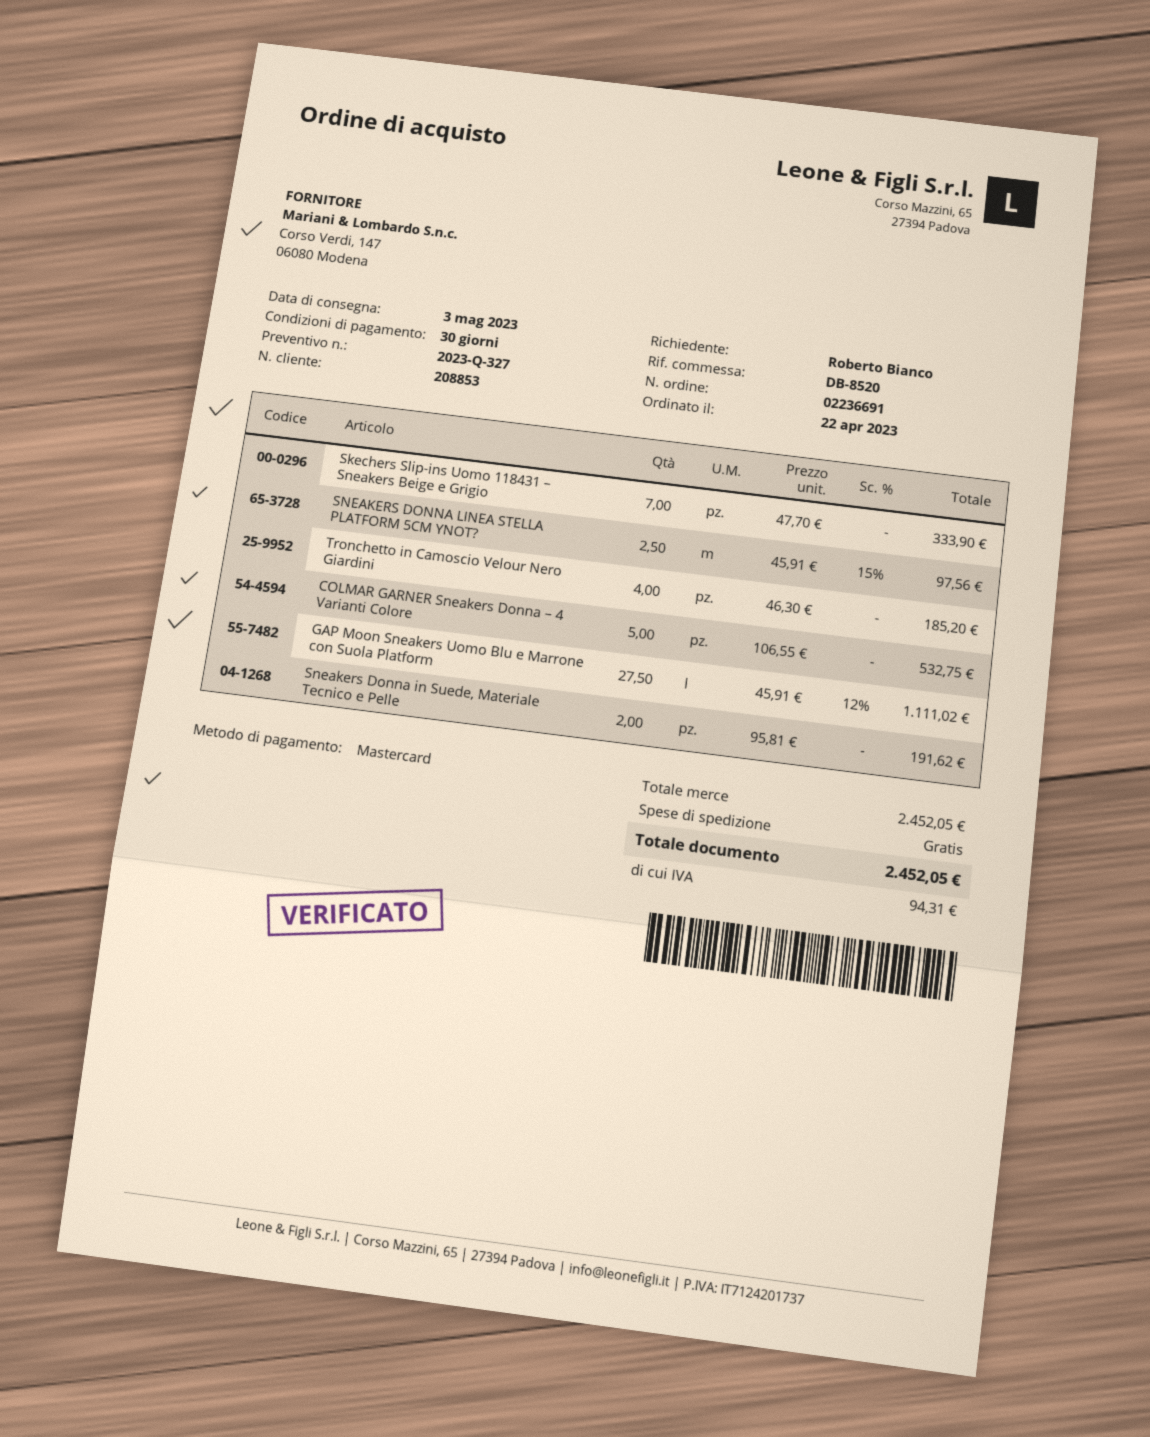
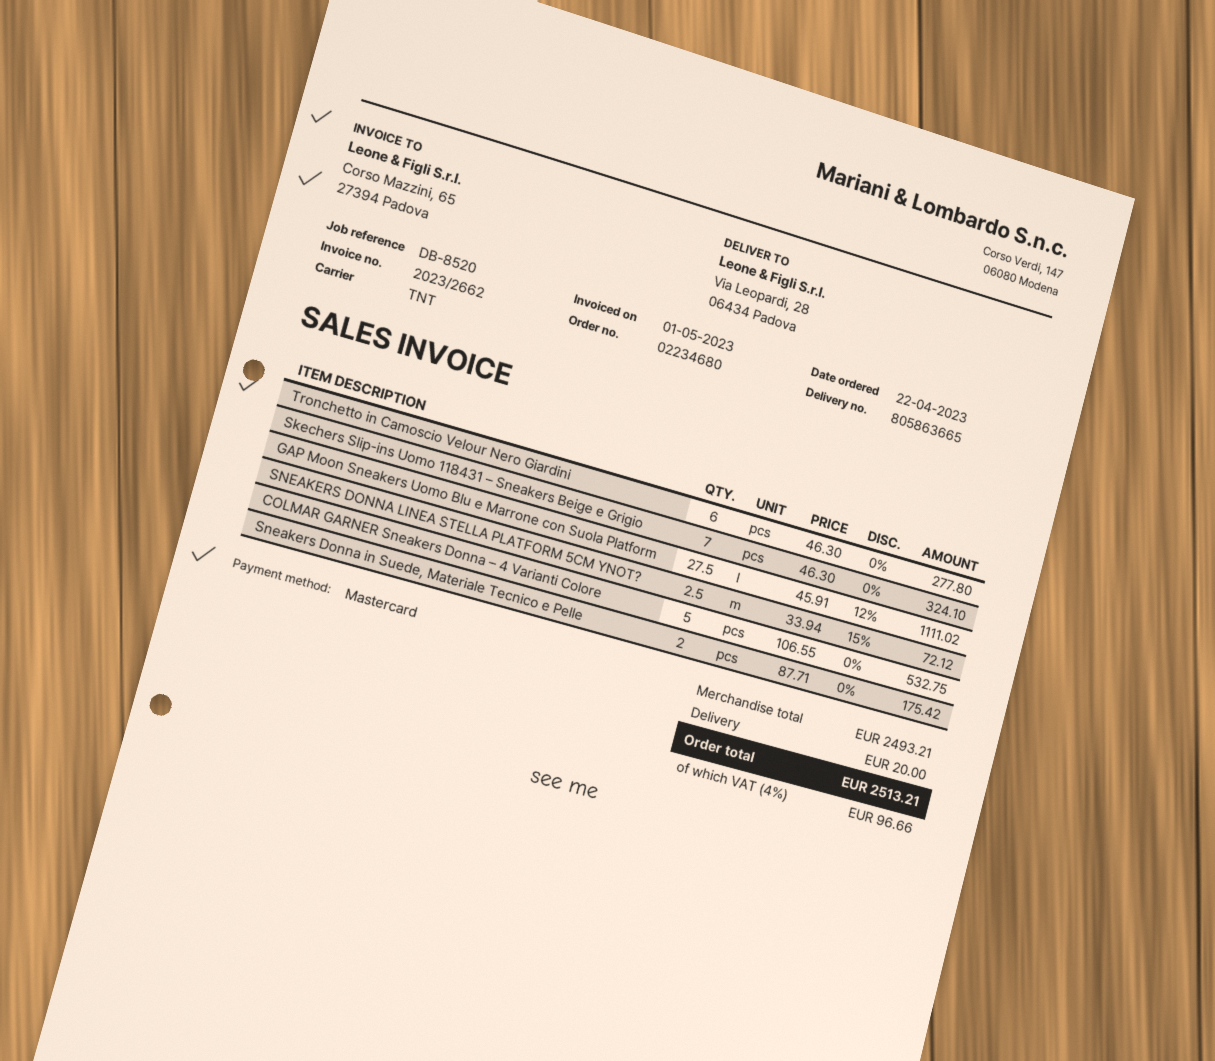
order number: 02236691 -> 02234680
Skechers Slip-ins Uomo 118431 – Sneakers Beige e Grigio: 7 x 47.70 = 333.90 -> 7 x 46.30 = 324.10
SNEAKERS DONNA LINEA STELLA PLATFORM 5CM YNOT?: 2.5 x 45.91 - 15% = 97.56 -> 2.5 x 33.94 - 15% = 72.12
Tronchetto in Camoscio Velour Nero Giardini: 4 x 46.30 = 185.20 -> 6 x 46.30 = 277.80
Sneakers Donna in Suede, Materiale Tecnico e Pelle: 2 x 95.81 = 191.62 -> 2 x 87.71 = 175.42
subtotal: 2452.05 -> 2493.21
shipping: 0.00 -> 20.00
tax: 94.31 -> 96.66
total: 2452.05 -> 2513.21

